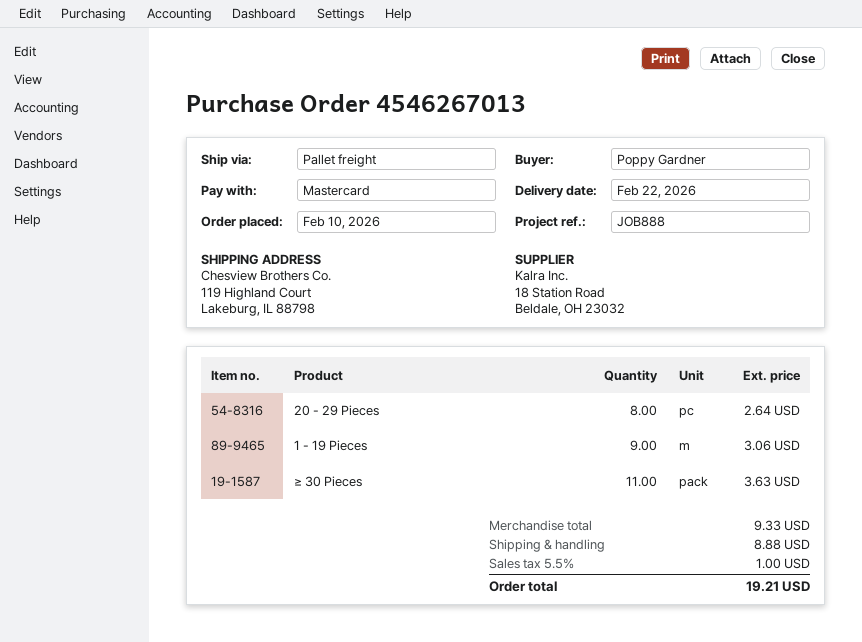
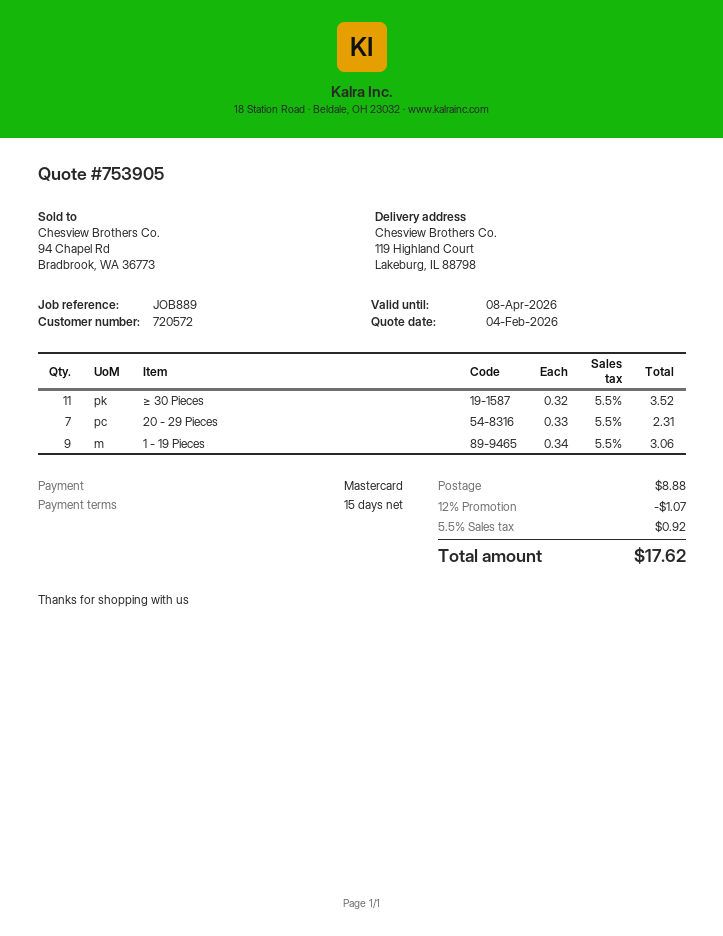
reference: JOB888 -> JOB889
20 - 29 Pieces: 8 for 2.64 -> 7 for 2.31
≥ 30 Pieces: 11 for 3.63 -> 11 for 3.52
discount: none -> 12% = 1.07
tax: 5.5% = 1.00 -> 5.5% = 0.92
total: 19.21 -> 17.62

